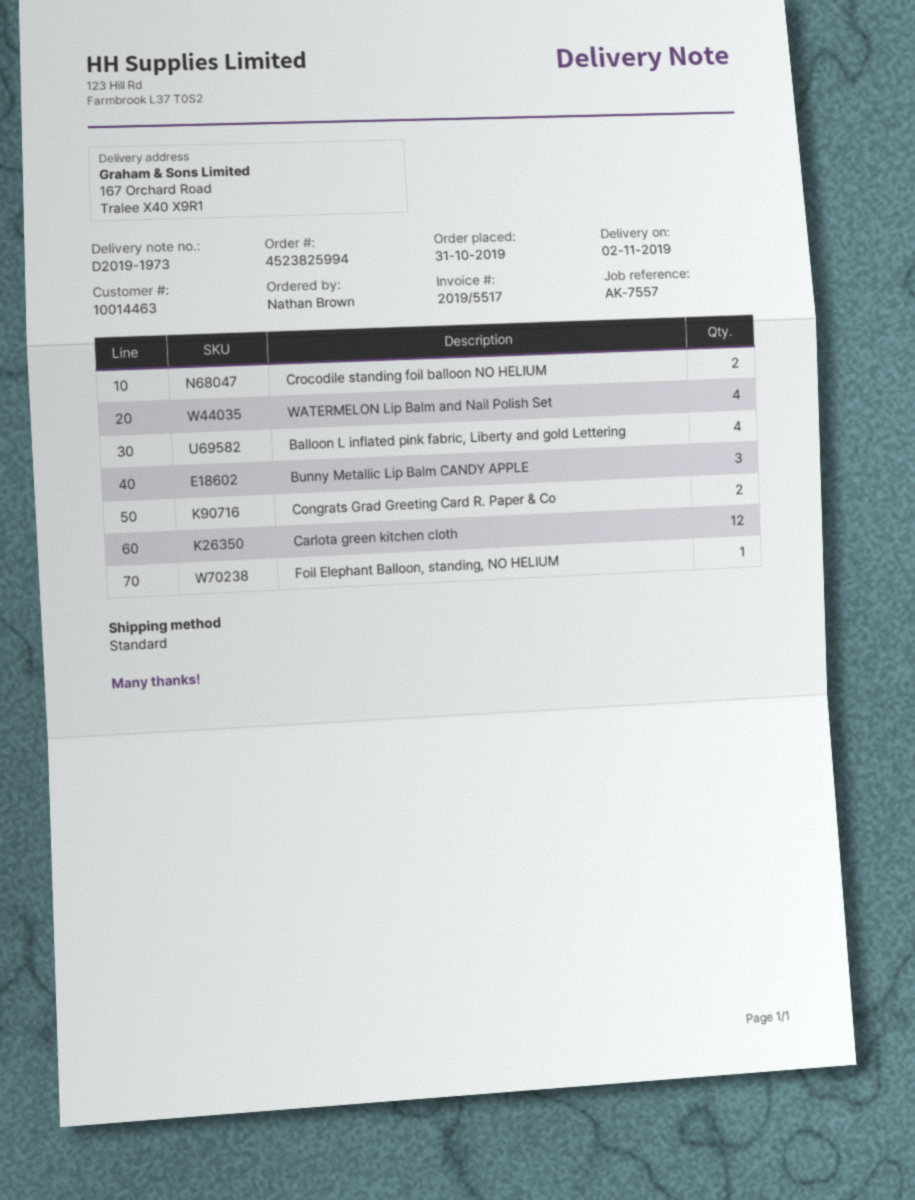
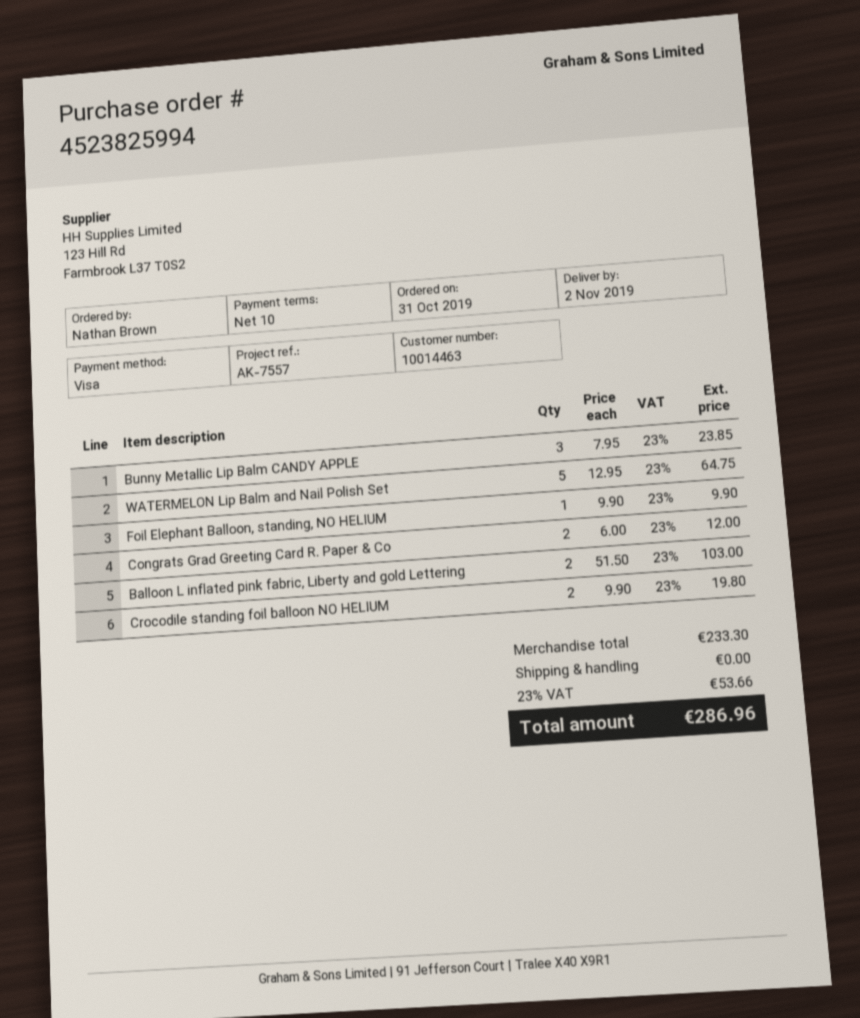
WATERMELON Lip Balm and Nail Polish Set: 4 -> 5
Balloon L inflated pink fabric, Liberty and gold Lettering: 4 -> 2
Carlota green kitchen cloth: 12 -> none

